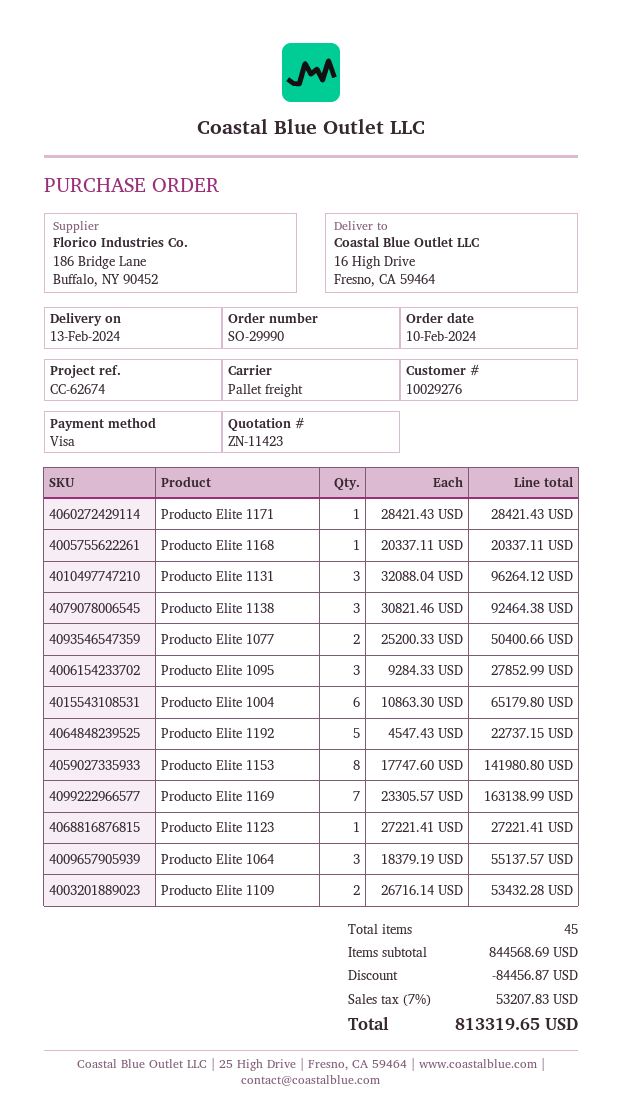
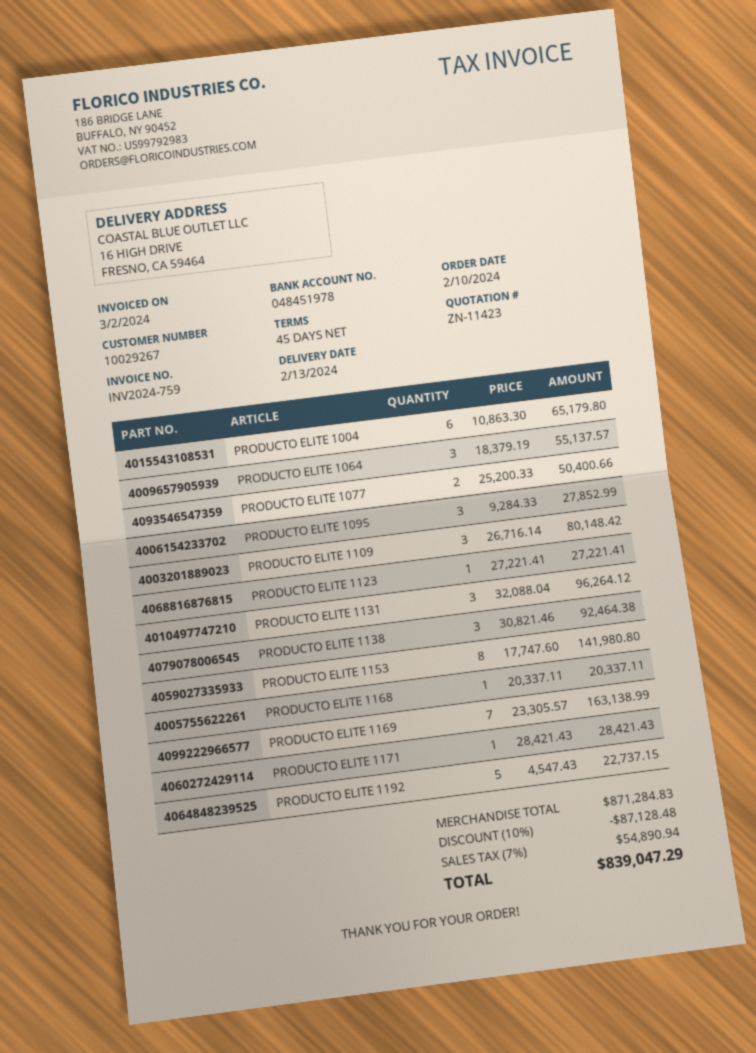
customer number: 10029276 -> 10029267
Producto Elite 1109: 2 x 26716.14 = 53432.28 -> 3 x 26716.14 = 80148.42
subtotal: 844568.69 -> 871284.83
discount: 84456.87 -> 87128.48
tax: 7% = 53207.83 -> 7% = 54890.94
total: 813319.65 -> 839047.29

